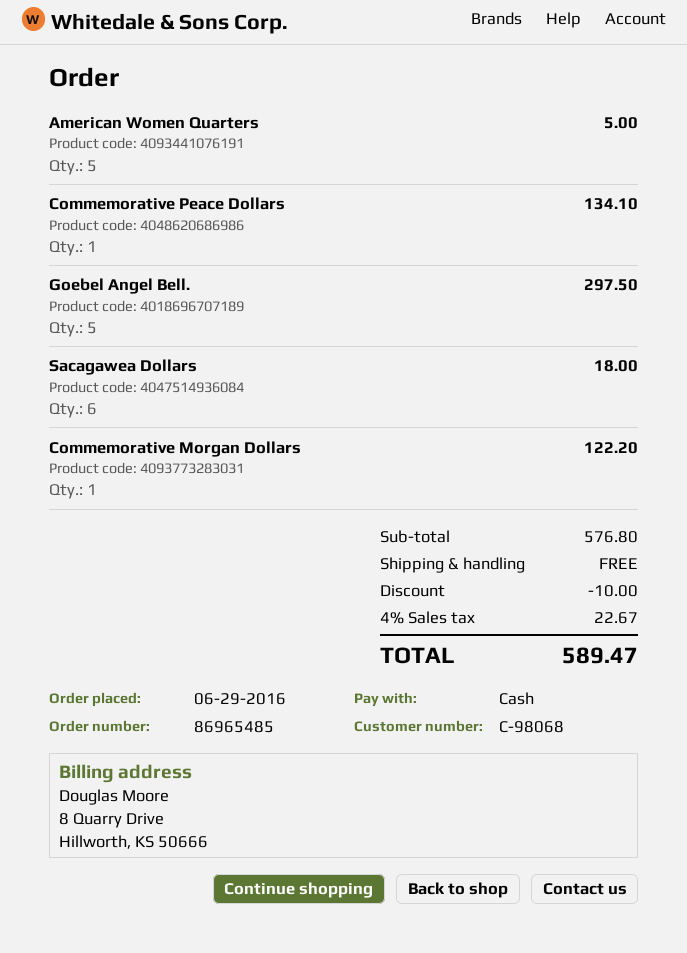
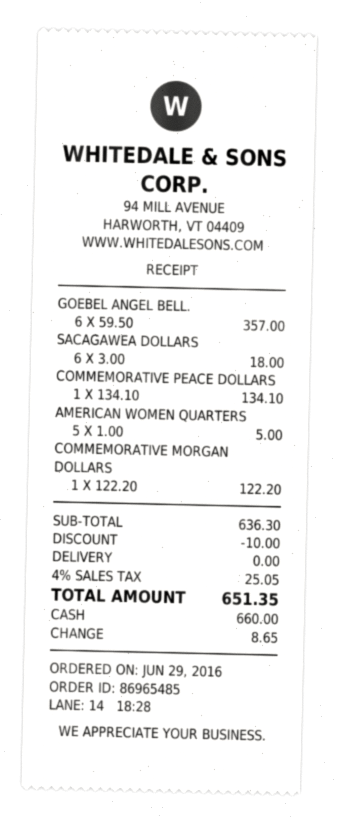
Goebel Angel Bell.: 5 for 297.50 -> 6 for 357.00
subtotal: 576.80 -> 636.30
tax: 4% = 22.67 -> 4% = 25.05
total: 589.47 -> 651.35

